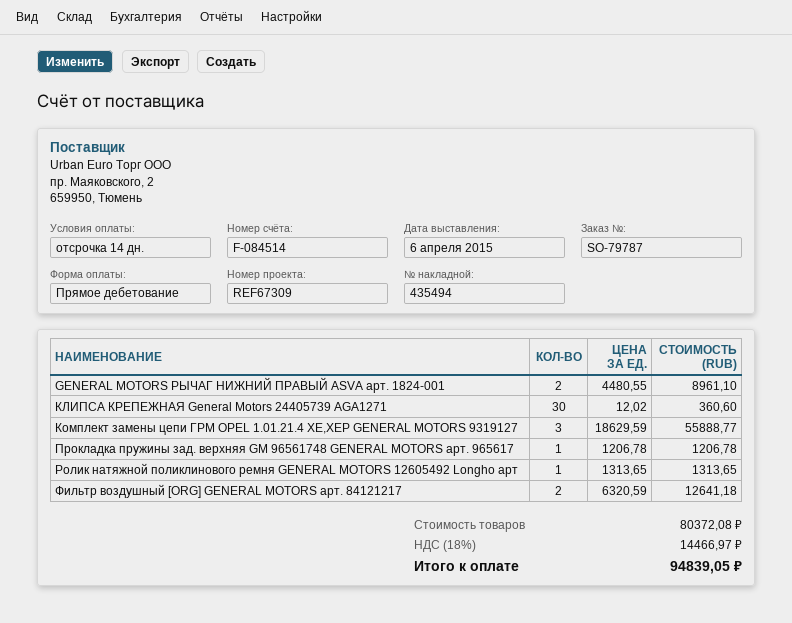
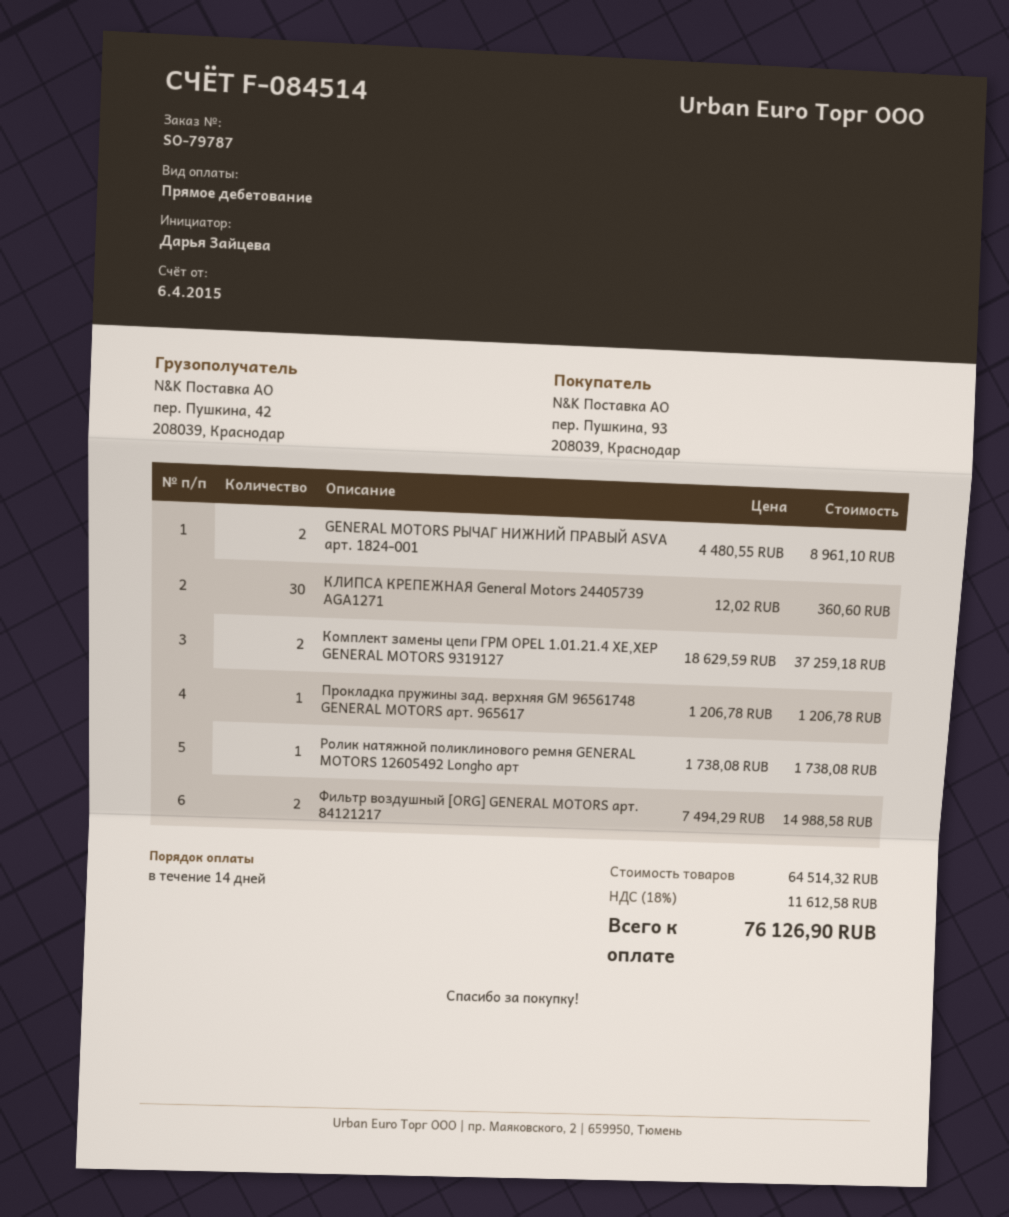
Комплект замены цепи ГРМ OPEL 1.01.21.4 XE,XEP GENERAL MOTORS 9319127: 3 x 18629.59 = 55888.77 -> 2 x 18629.59 = 37259.18
Ролик натяжной поликлинового ремня GENERAL MOTORS 12605492 Longho арт: 1 x 1313.65 = 1313.65 -> 1 x 1738.08 = 1738.08
Фильтр воздушный [ORG] GENERAL MOTORS арт. 84121217: 2 x 6320.59 = 12641.18 -> 2 x 7494.29 = 14988.58
subtotal: 80372.08 -> 64514.32
tax: 18% = 14466.97 -> 18% = 11612.58
total: 94839.05 -> 76126.90

